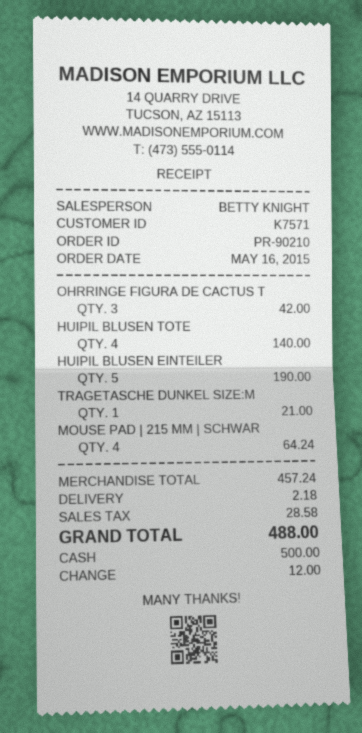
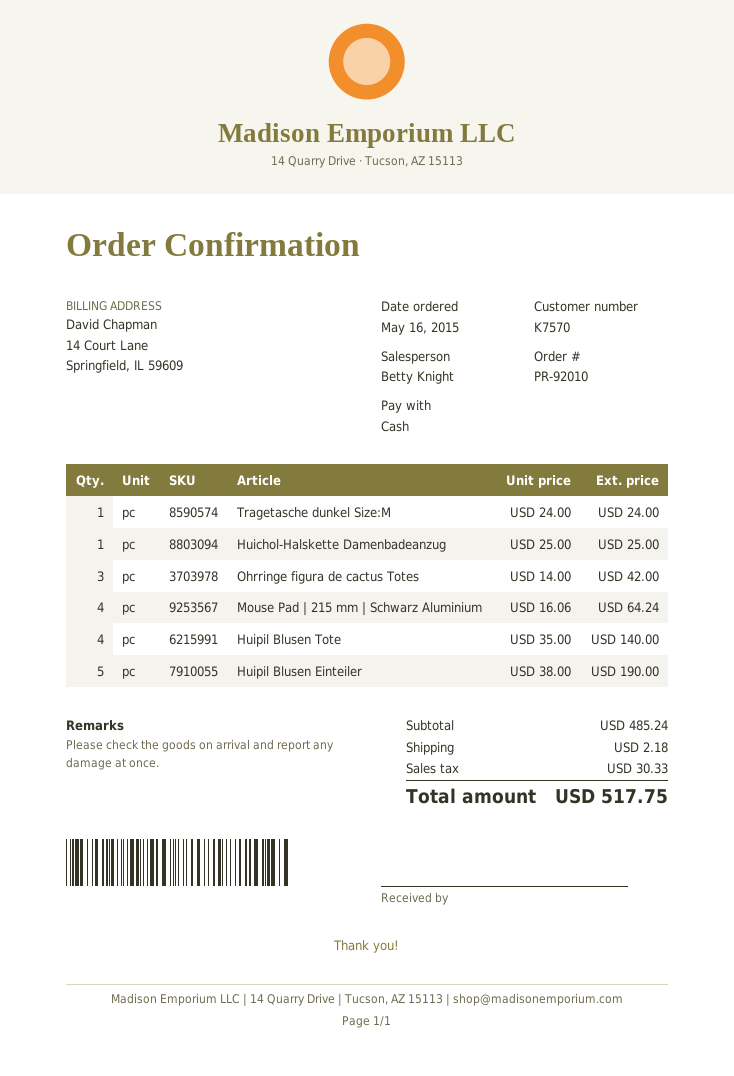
order number: PR-90210 -> PR-92010
customer number: K7571 -> K7570
TRAGETASCHE DUNKEL SIZE:M: 1 for 21.00 -> 1 for 24.00
Huichol-Halskette Damenbadeanzug: none -> 1 for 25.00
subtotal: 457.24 -> 485.24
tax: 28.58 -> 30.33
total: 488.00 -> 517.75

